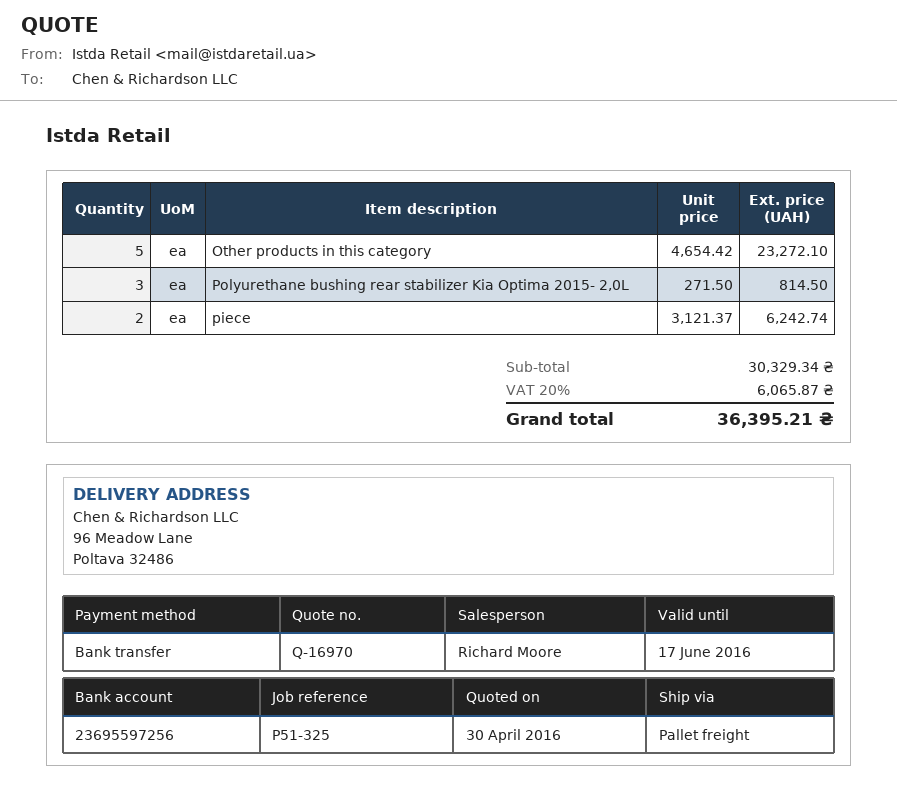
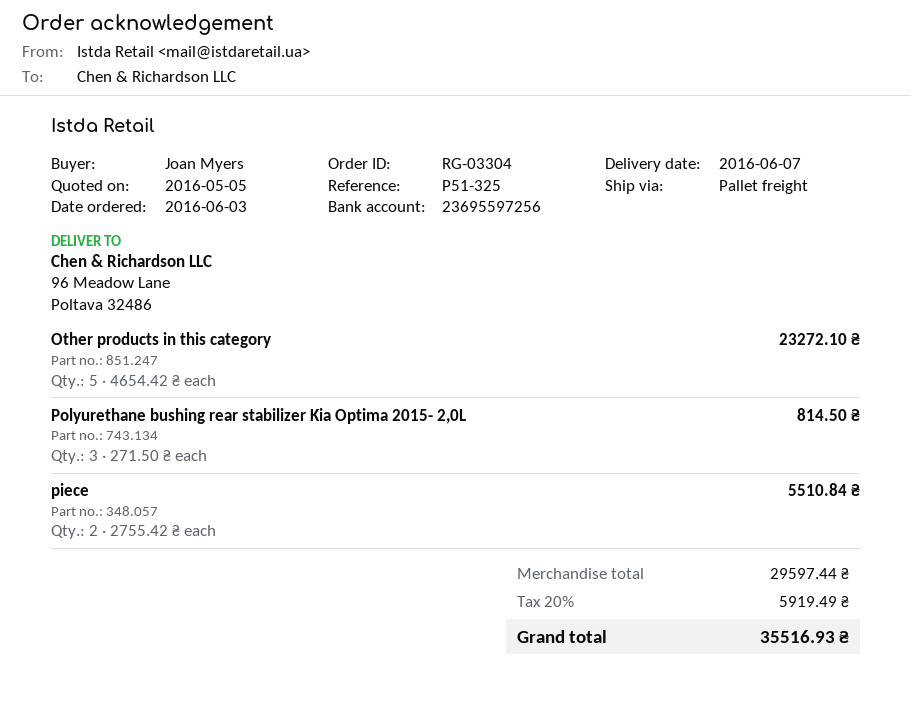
quote date: 2016-04-30 -> 2016-05-05
piece: 2 x 3121.37 = 6242.74 -> 2 x 2755.42 = 5510.84
subtotal: 30329.34 -> 29597.44
tax: 20% = 6065.87 -> 20% = 5919.49
total: 36395.21 -> 35516.93

